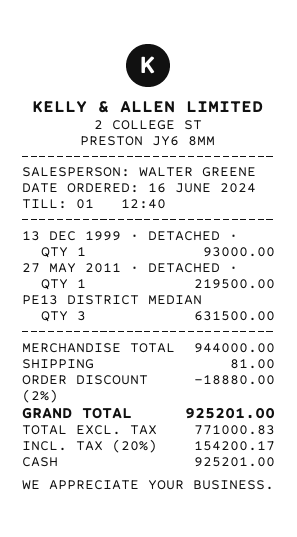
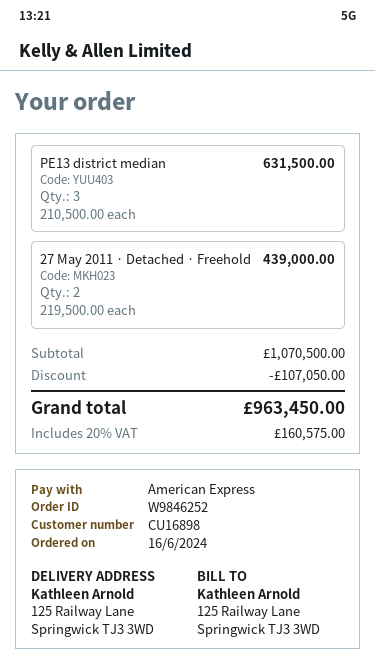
payment method: cash -> American Express
13 DEC 1999 · DETACHED ·: 1 for 93000.00 -> none
27 MAY 2011 · DETACHED ·: 1 for 219500.00 -> 2 for 439000.00
subtotal: 944000.00 -> 1070500.00
discount: 18880.00 -> 107050.00
shipping: 81.00 -> none
tax: 20% = 154200.17 -> 20% = 160575.00
total: 925201.00 -> 963450.00

